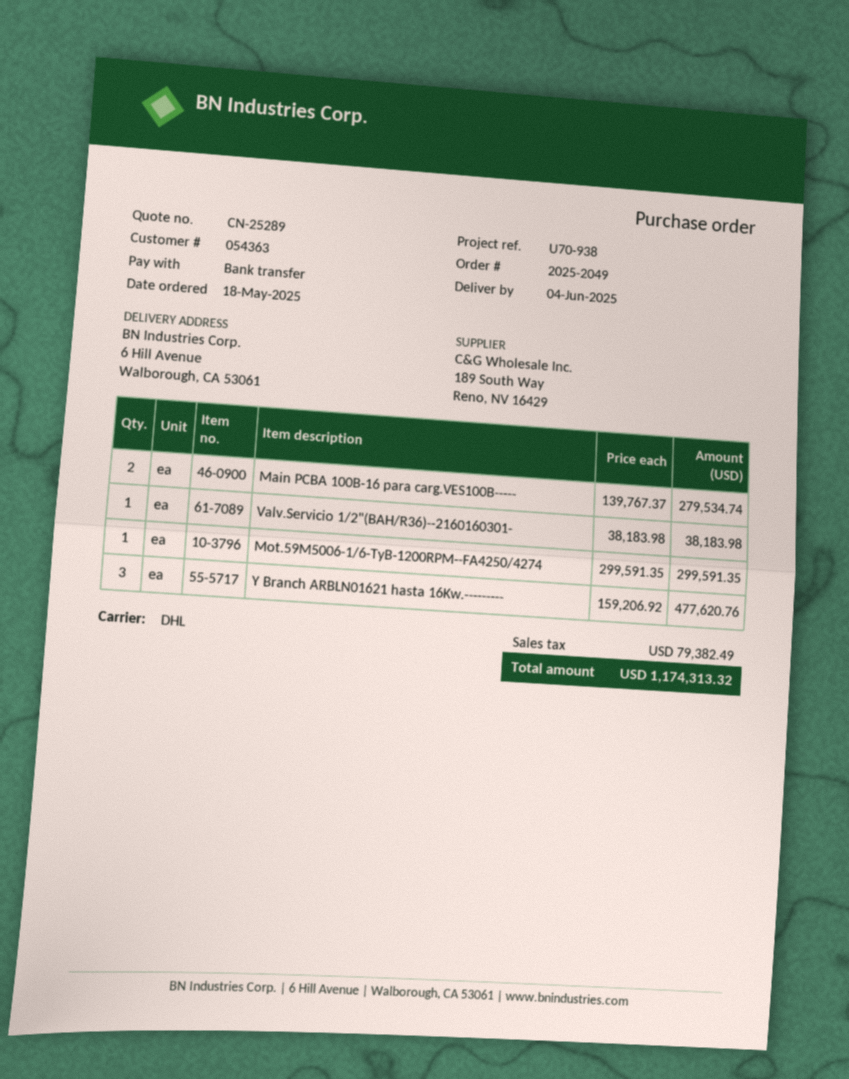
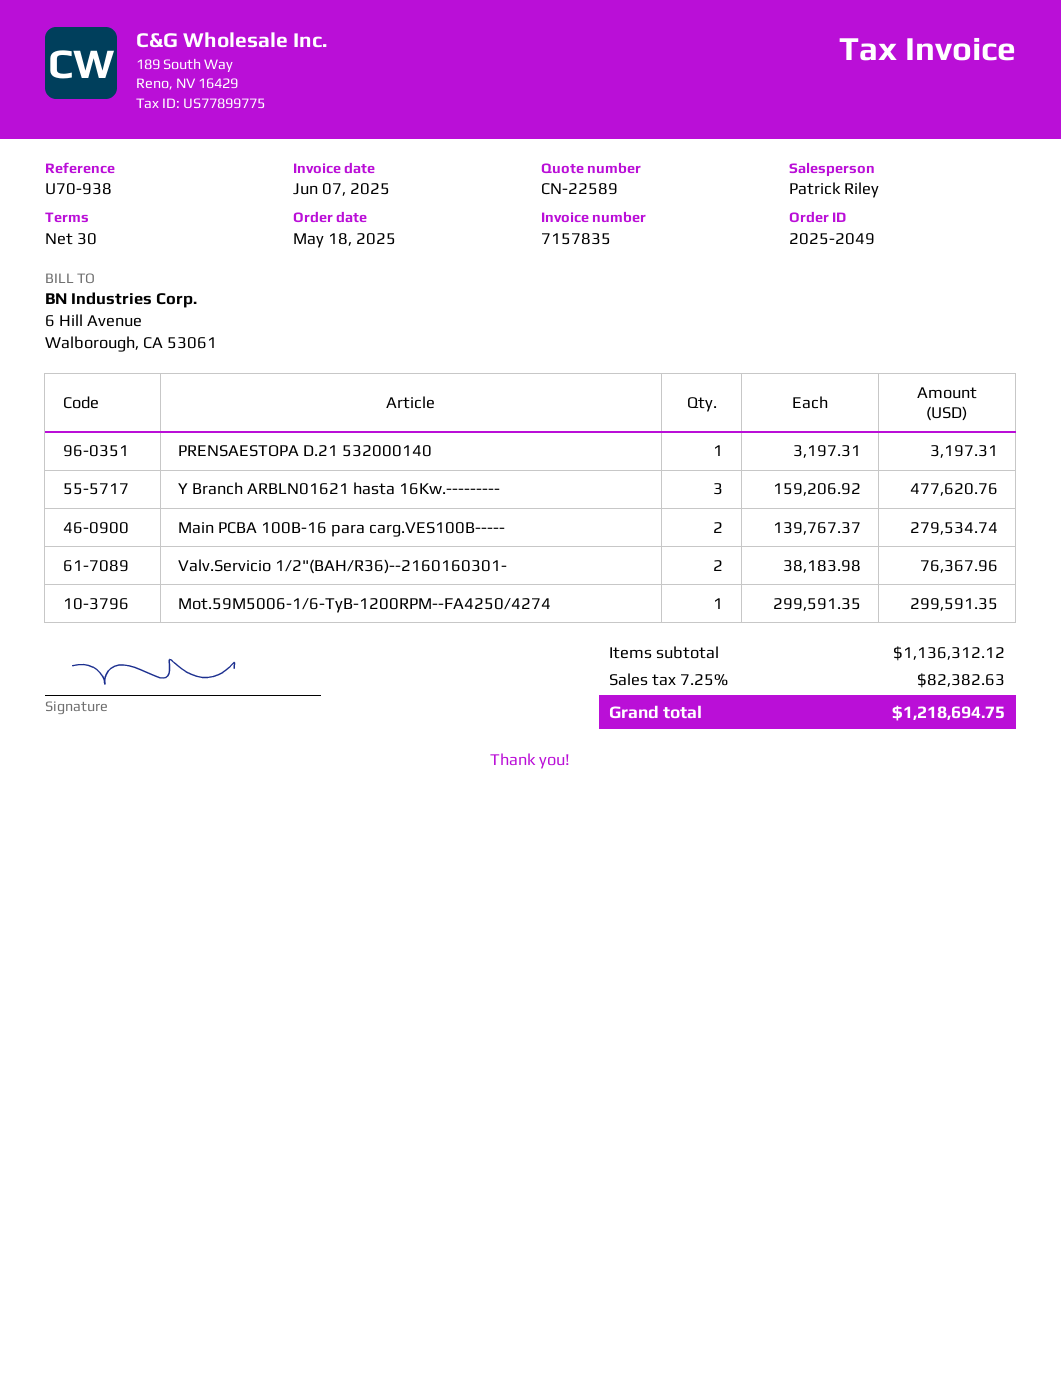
quote number: CN-25289 -> CN-22589
Valv.Servicio 1/2"(BAH/R36)--2160160301-: 1 x 38183.98 = 38183.98 -> 2 x 38183.98 = 76367.96
PRENSAESTOPA D.21 532000140: none -> 1 x 3197.31 = 3197.31
tax: 79382.49 -> 82382.63
total: 1174313.32 -> 1218694.75

